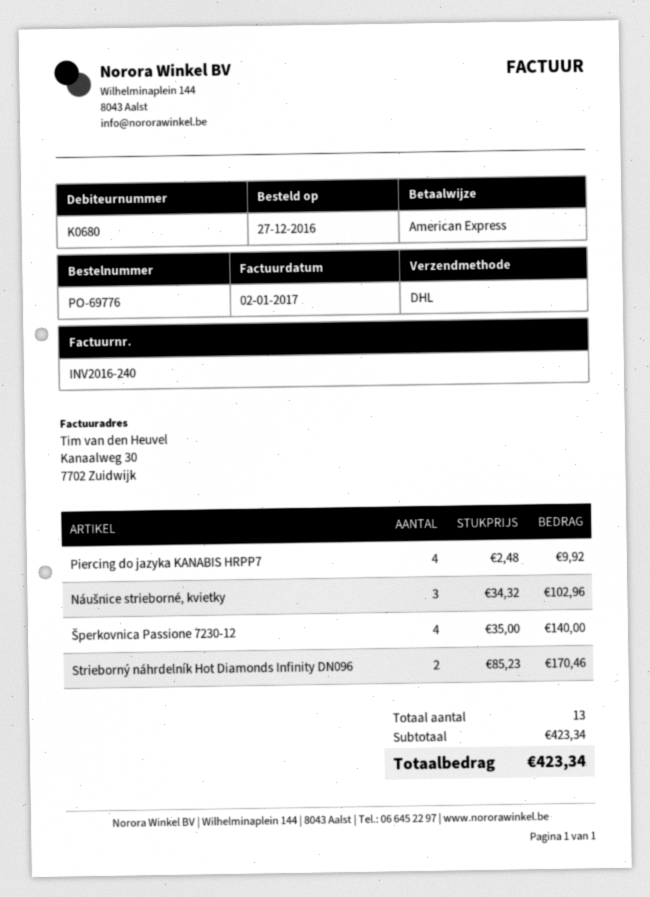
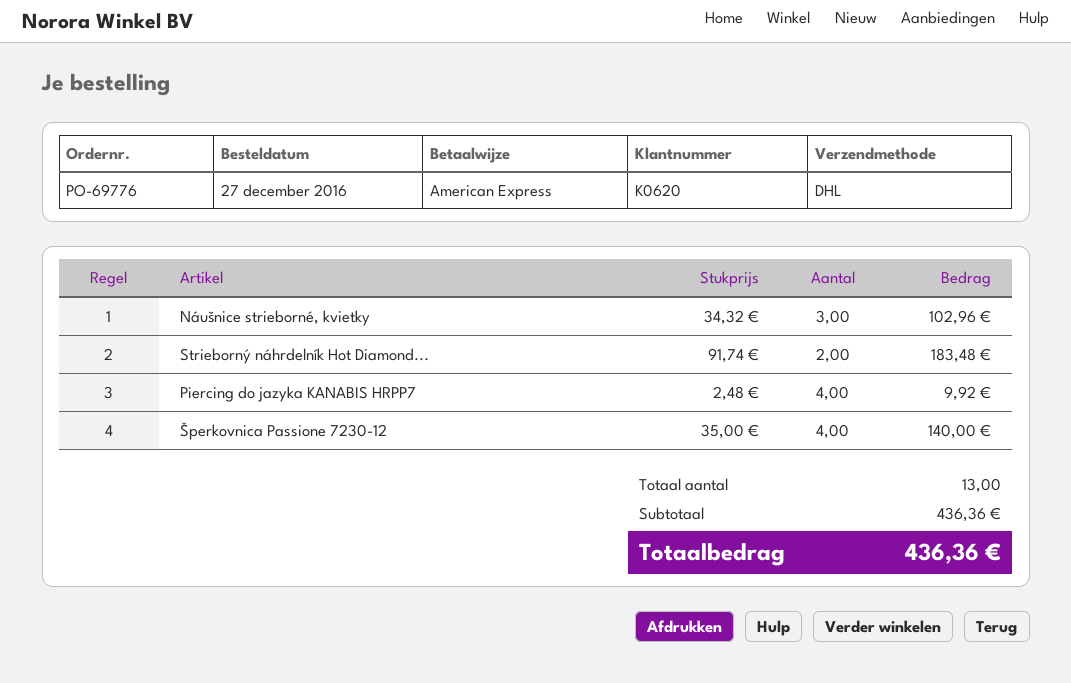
customer number: K0680 -> K0620
Strieborný náhrdelník Hot Diamonds Infinity DN096: 2 x 85.23 = 170.46 -> 2 x 91.74 = 183.48
subtotal: 423.34 -> 436.36
total: 423.34 -> 436.36

